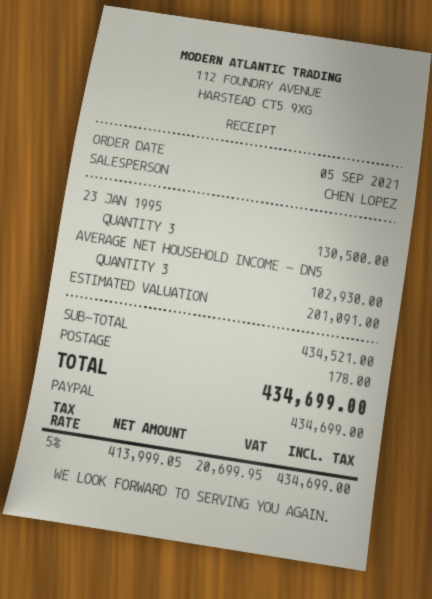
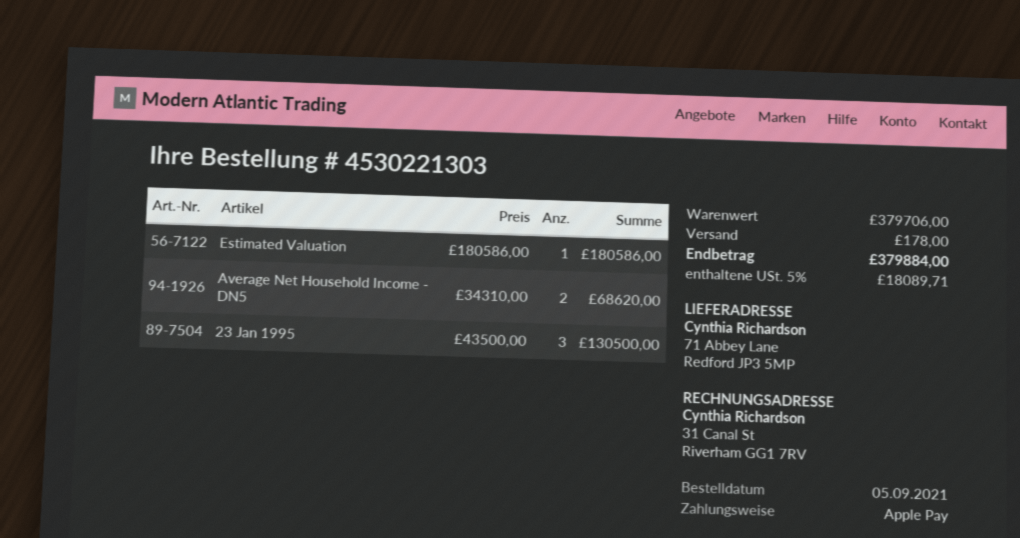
payment method: PayPal -> Apple Pay
AVERAGE NET HOUSEHOLD INCOME - DN5: 3 for 102930.00 -> 2 for 68620.00
ESTIMATED VALUATION: 1 for 201091.00 -> 1 for 180586.00
subtotal: 434521.00 -> 379706.00
tax: 5% = 20699.95 -> 5% = 18089.71
total: 434699.00 -> 379884.00

